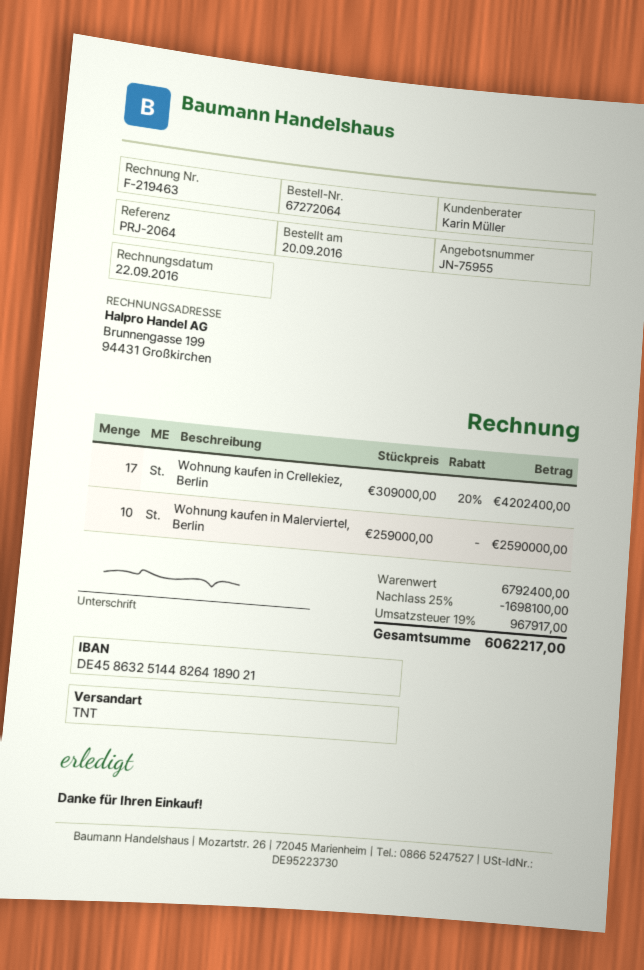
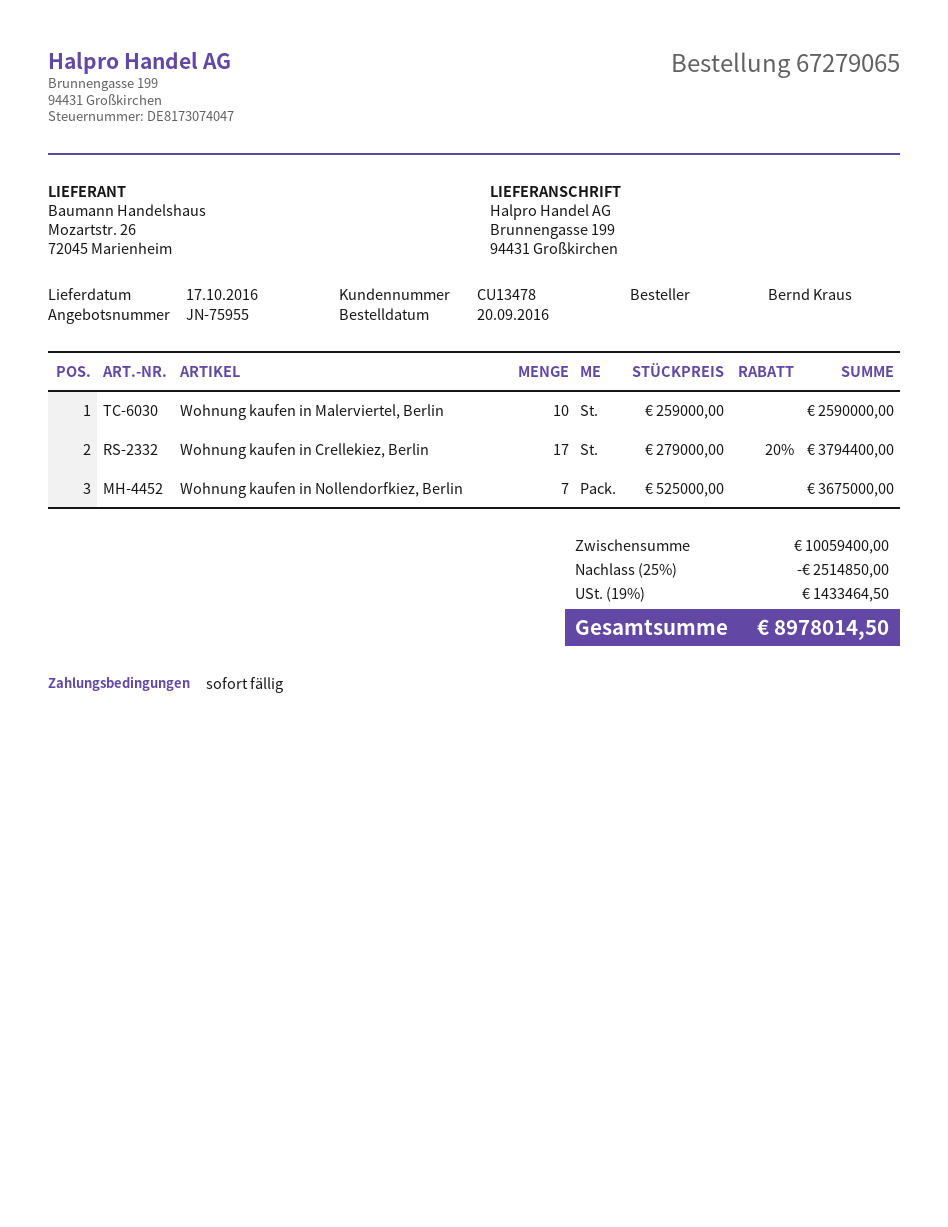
order number: 67272064 -> 67279065
Wohnung kaufen in Crellekiez, Berlin: 17 x 309000.00 - 20% = 4202400.00 -> 17 x 279000.00 - 20% = 3794400.00
Wohnung kaufen in Nollendorfkiez, Berlin: none -> 7 x 525000.00 = 3675000.00
subtotal: 6792400.00 -> 10059400.00
discount: 25% = 1698100.00 -> 25% = 2514850.00
tax: 19% = 967917.00 -> 19% = 1433464.50
total: 6062217.00 -> 8978014.50

